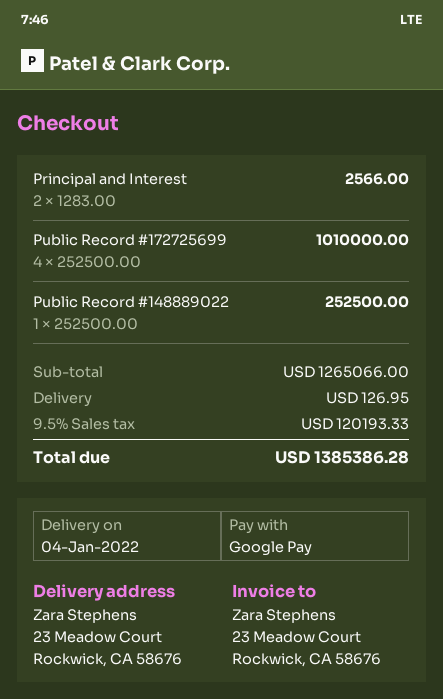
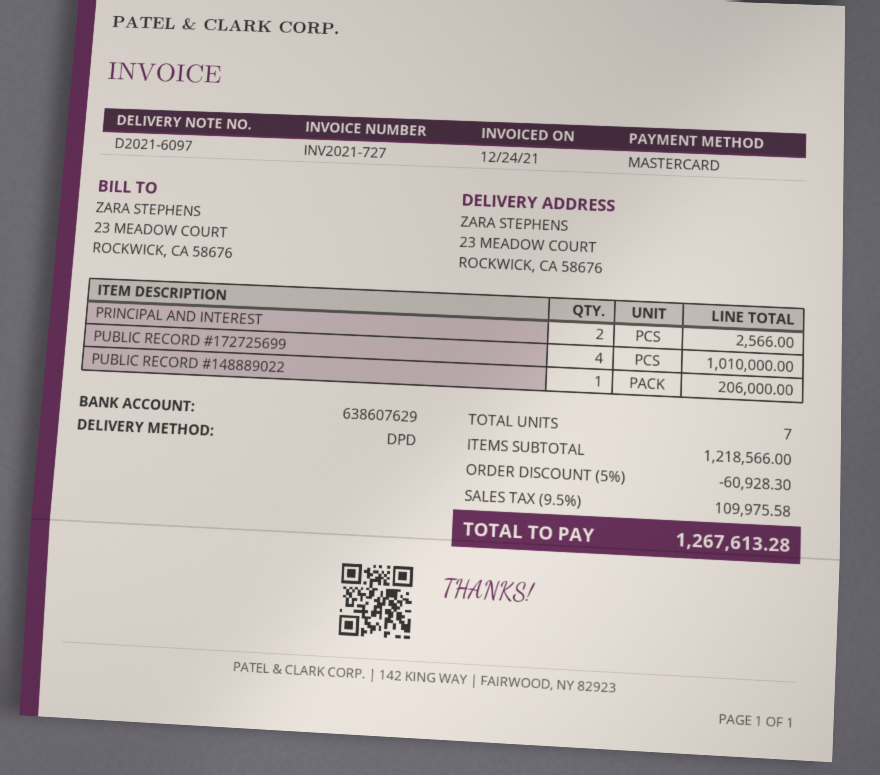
payment method: Google Pay -> Mastercard
Public Record #148889022: 1 for 252500.00 -> 1 for 206000.00
subtotal: 1265066.00 -> 1218566.00
discount: none -> 5% = 60928.30
shipping: 126.95 -> none
tax: 9.5% = 120193.33 -> 9.5% = 109975.58
total: 1385386.28 -> 1267613.28

